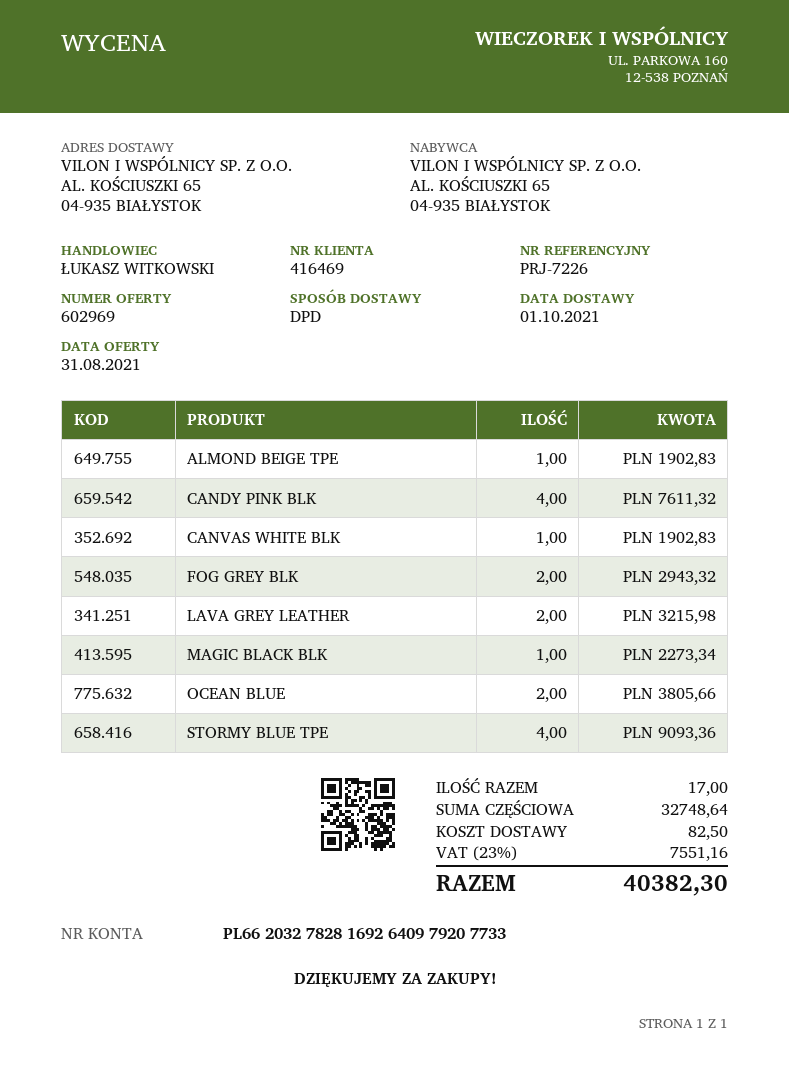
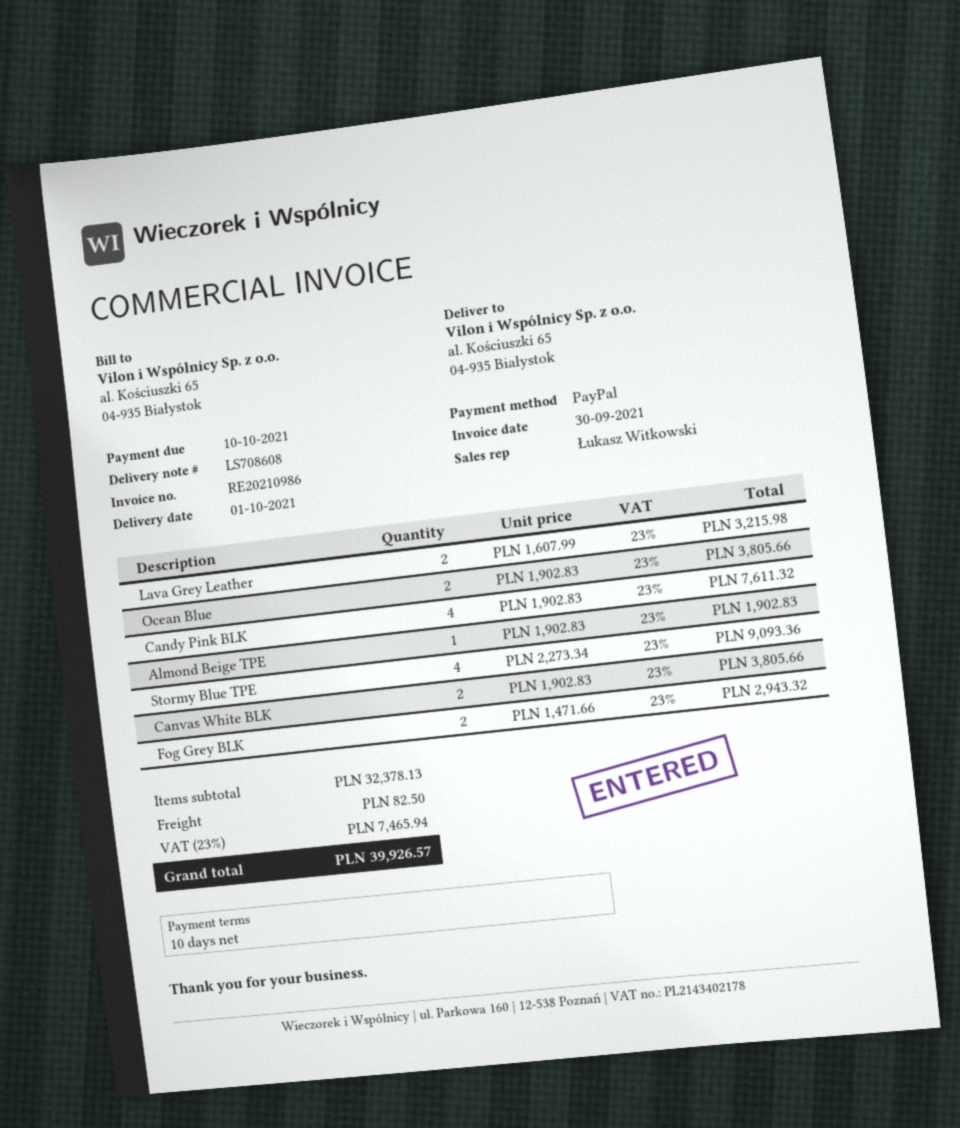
CANVAS WHITE BLK: 1 for 1902.83 -> 2 for 3805.66
MAGIC BLACK BLK: 1 for 2273.34 -> none
subtotal: 32748.64 -> 32378.13
tax: 23% = 7551.16 -> 23% = 7465.94
total: 40382.30 -> 39926.57

